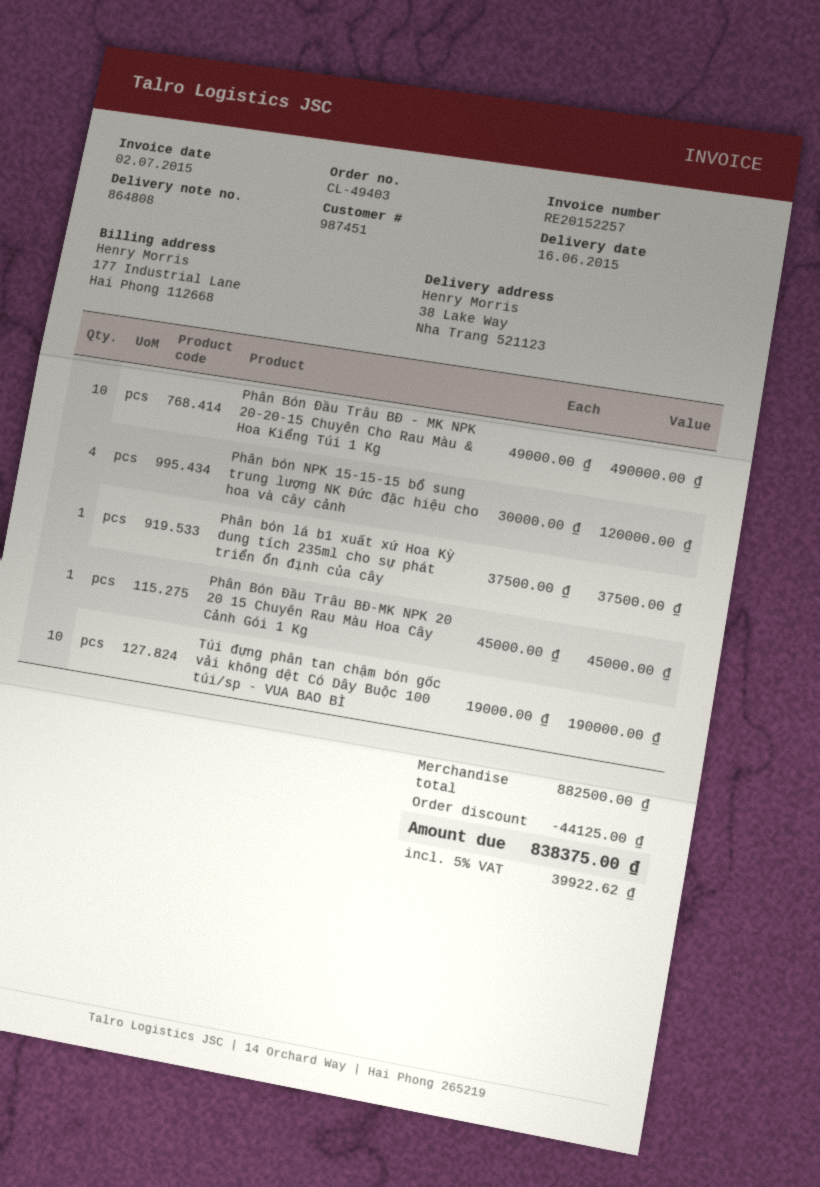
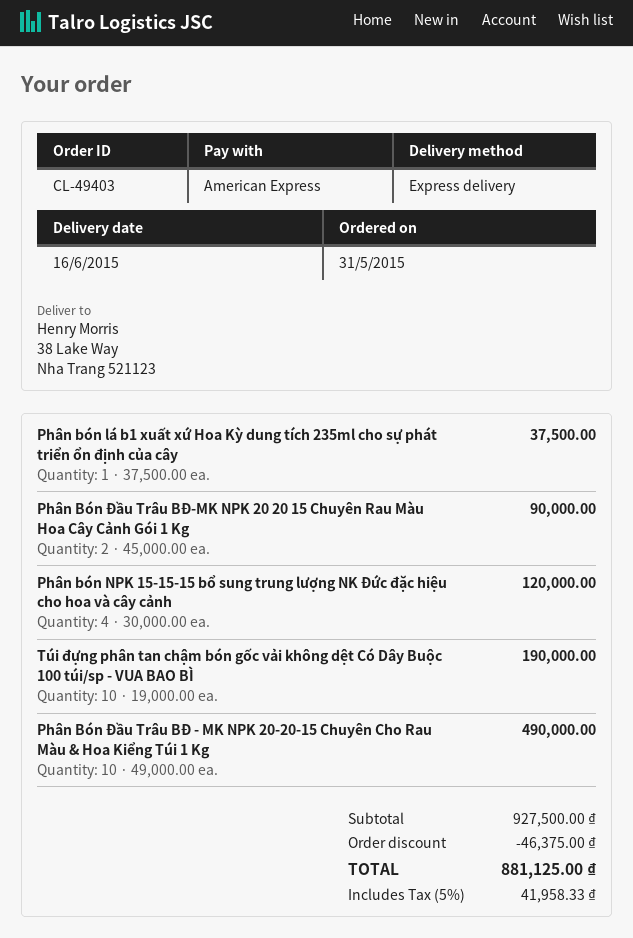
Phân Bón Đầu Trâu BĐ-MK NPK 20 20 15 Chuyên Rau Màu Hoa Cây Cảnh Gói 1 Kg: 1 x 45000.00 = 45000.00 -> 2 x 45000.00 = 90000.00
subtotal: 882500.00 -> 927500.00
discount: 44125.00 -> 46375.00
tax: 5% = 39922.62 -> 5% = 41958.33
total: 838375.00 -> 881125.00

